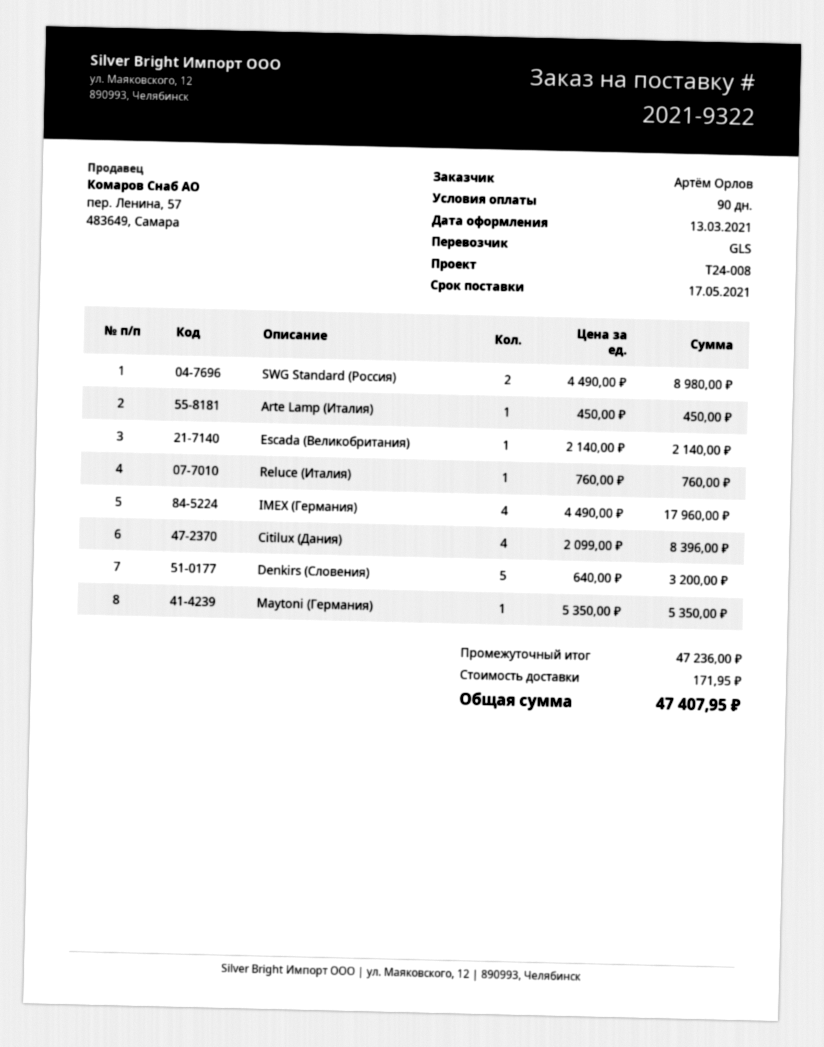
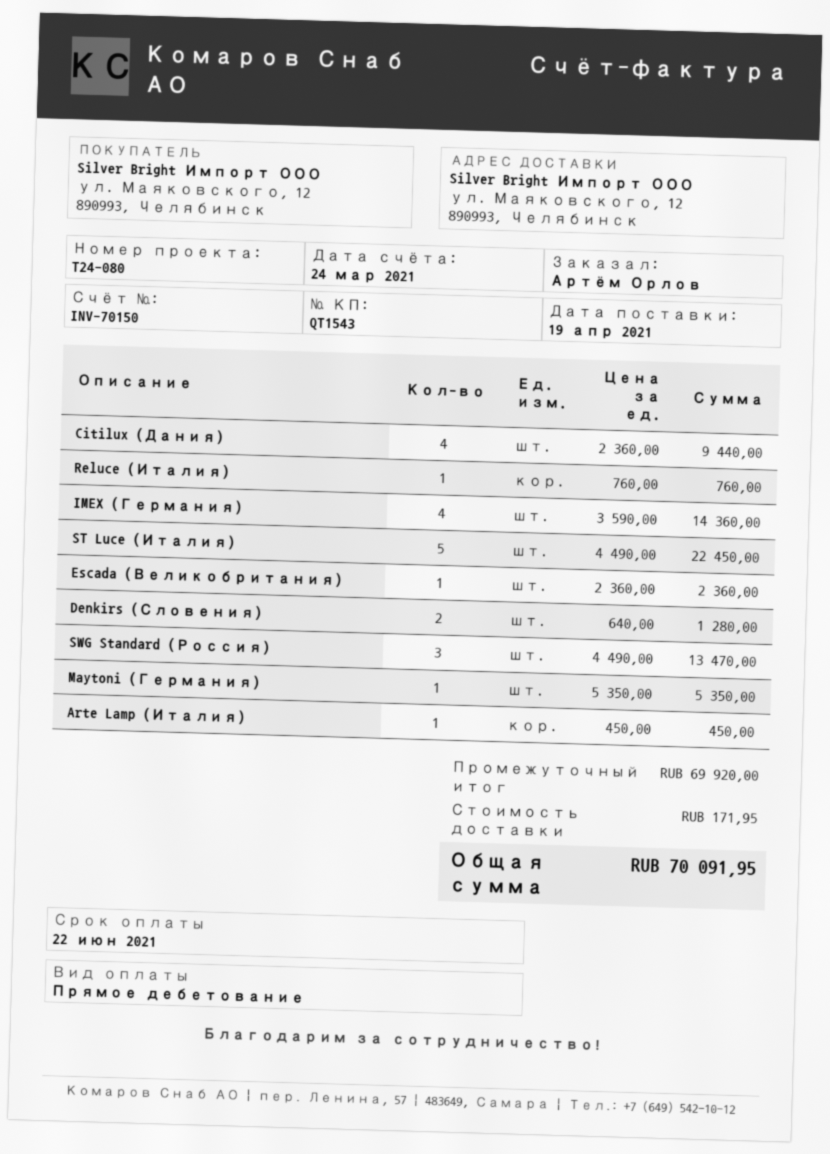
delivery date: 2021-05-17 -> 2021-04-19
reference: T24-008 -> T24-080
SWG Standard (Россия): 2 x 4490.00 = 8980.00 -> 3 x 4490.00 = 13470.00
Escada (Великобритания): 1 x 2140.00 = 2140.00 -> 1 x 2360.00 = 2360.00
IMEX (Германия): 4 x 4490.00 = 17960.00 -> 4 x 3590.00 = 14360.00
Citilux (Дания): 4 x 2099.00 = 8396.00 -> 4 x 2360.00 = 9440.00
Denkirs (Словения): 5 x 640.00 = 3200.00 -> 2 x 640.00 = 1280.00
ST Luce (Италия): none -> 5 x 4490.00 = 22450.00
subtotal: 47236.00 -> 69920.00
total: 47407.95 -> 70091.95

